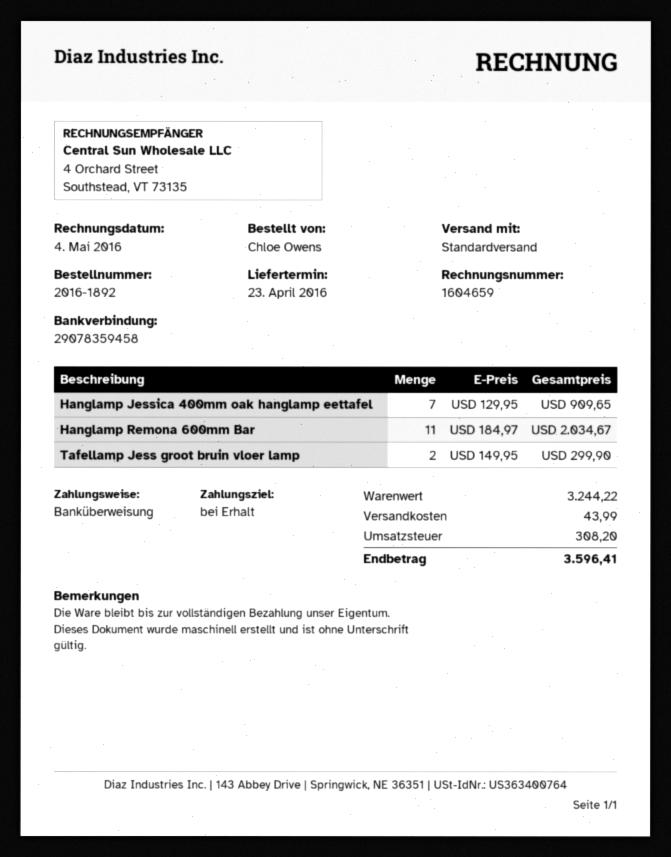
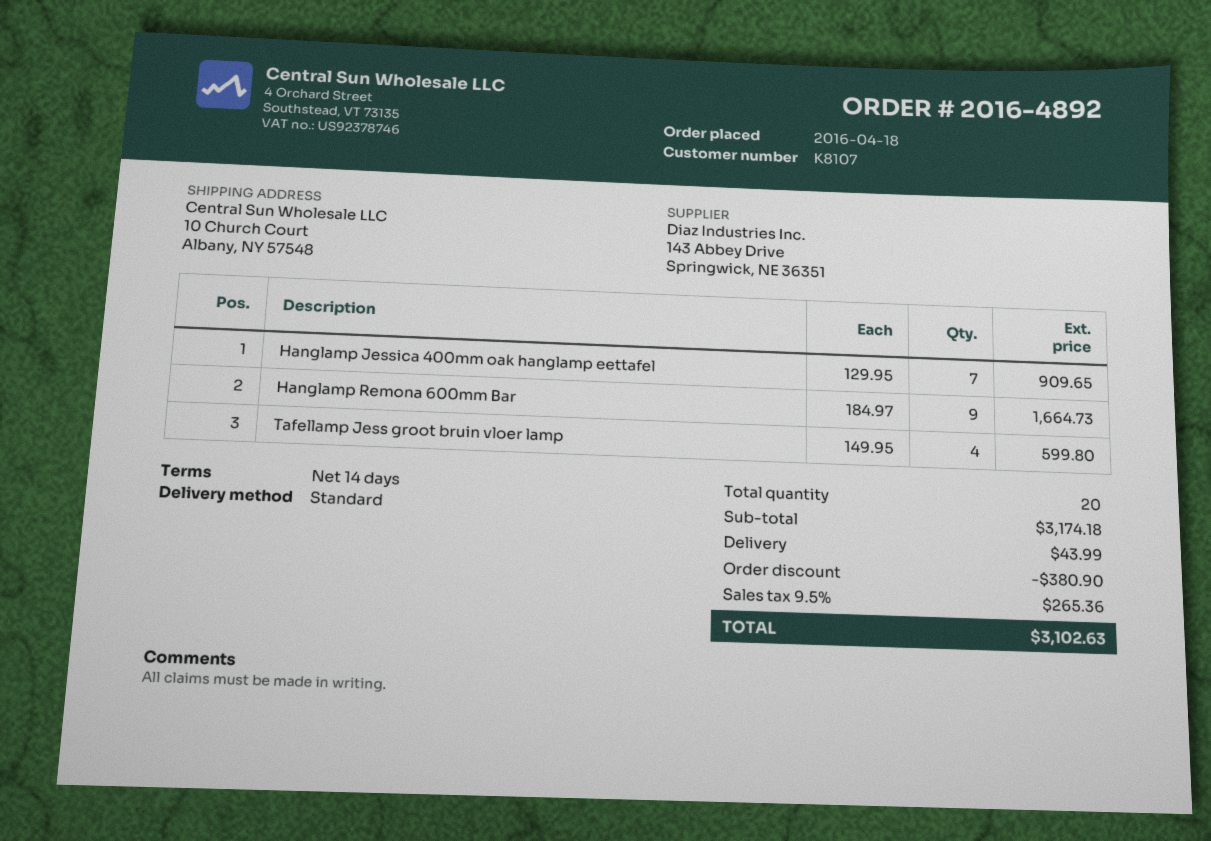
order number: 2016-1892 -> 2016-4892
payment terms: on receipt -> 14 days
Hanglamp Remona 600mm Bar: 11 x 184.97 = 2034.67 -> 9 x 184.97 = 1664.73
Tafellamp Jess groot bruin vloer lamp: 2 x 149.95 = 299.90 -> 4 x 149.95 = 599.80
subtotal: 3244.22 -> 3174.18
discount: none -> 380.90
tax: 308.20 -> 265.36
total: 3596.41 -> 3102.63

